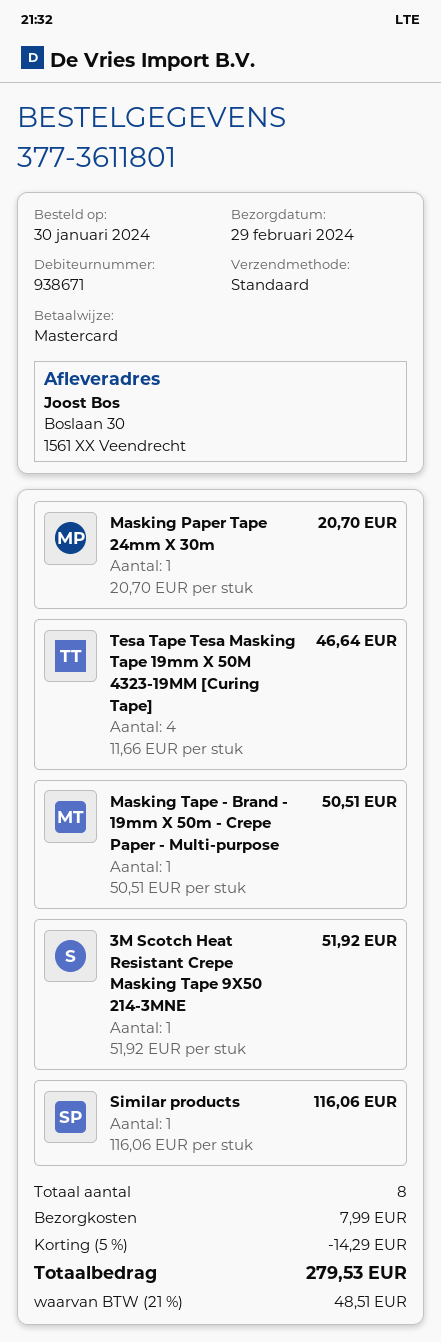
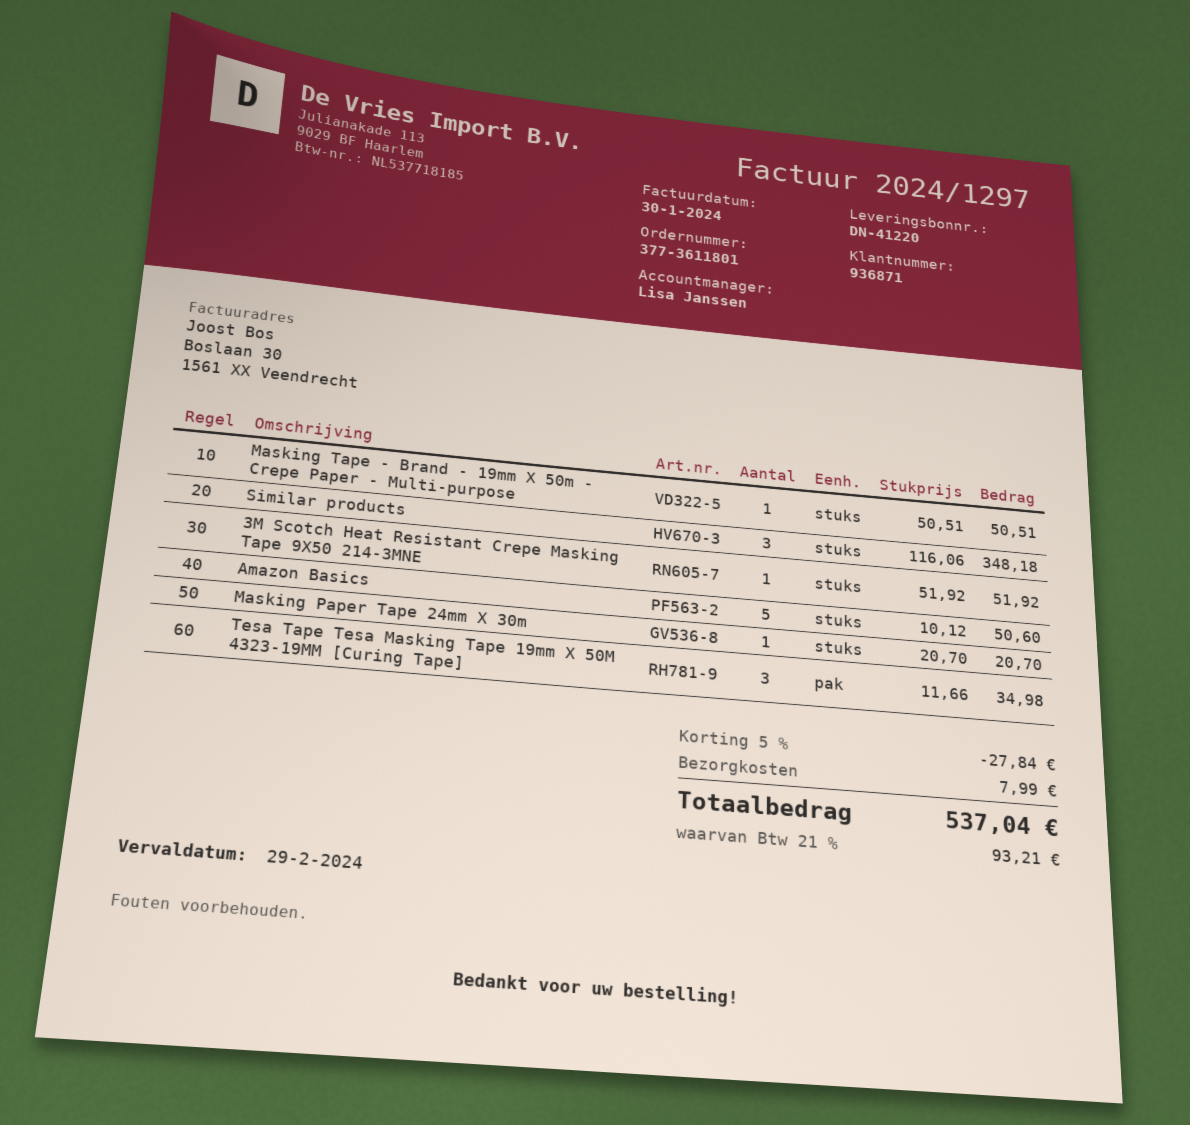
customer number: 938671 -> 936871
Tesa Tape Tesa Masking Tape 19mm X 50M 4323-19MM [Curing Tape]: 4 x 11.66 = 46.64 -> 3 x 11.66 = 34.98
Similar products: 1 x 116.06 = 116.06 -> 3 x 116.06 = 348.18
Amazon Basics: none -> 5 x 10.12 = 50.60
discount: 5% = 14.29 -> 5% = 27.84
tax: 21% = 48.51 -> 21% = 93.21
total: 279.53 -> 537.04

